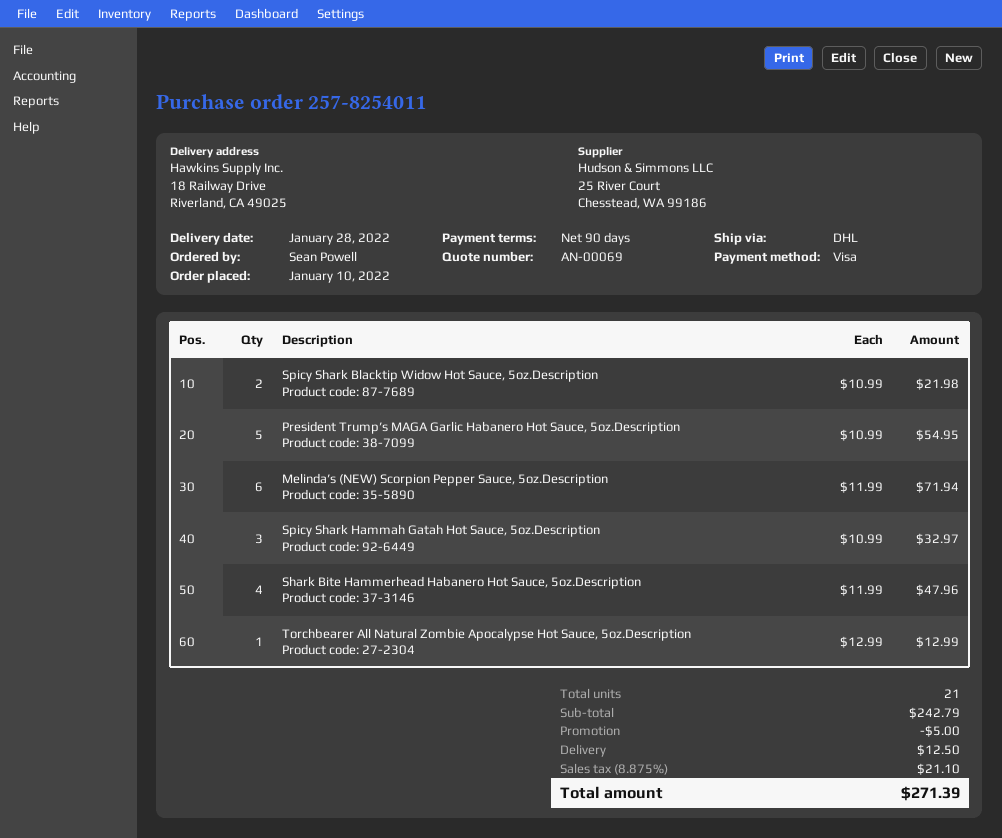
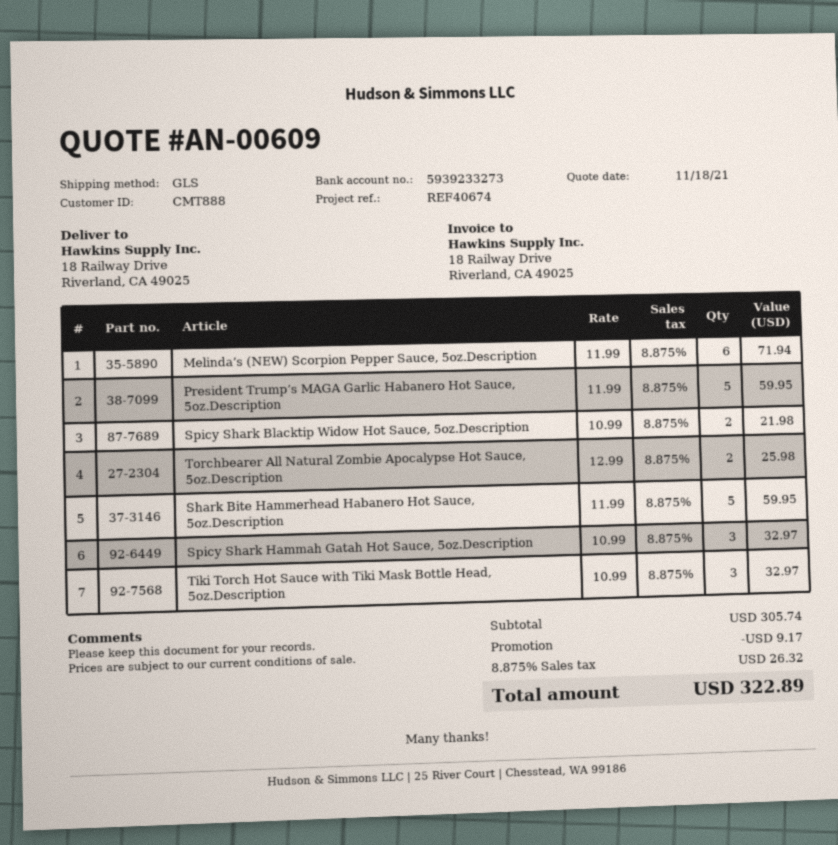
quote number: AN-00069 -> AN-00609
shipping method: DHL -> GLS
President Trump’s MAGA Garlic Habanero Hot Sauce, 5oz.Description: 5 x 10.99 = 54.95 -> 5 x 11.99 = 59.95
Shark Bite Hammerhead Habanero Hot Sauce, 5oz.Description: 4 x 11.99 = 47.96 -> 5 x 11.99 = 59.95
Torchbearer All Natural Zombie Apocalypse Hot Sauce, 5oz.Description: 1 x 12.99 = 12.99 -> 2 x 12.99 = 25.98
Tiki Torch Hot Sauce with Tiki Mask Bottle Head, 5oz.Description: none -> 3 x 10.99 = 32.97
subtotal: 242.79 -> 305.74
discount: 5.00 -> 9.17
shipping: 12.50 -> none
tax: 8.875% = 21.10 -> 8.875% = 26.32
total: 271.39 -> 322.89

